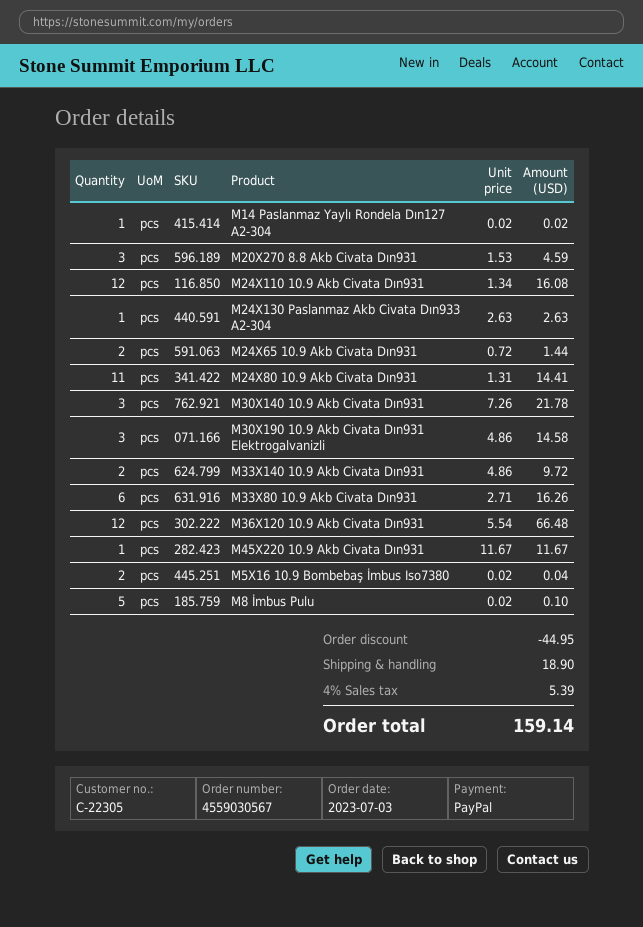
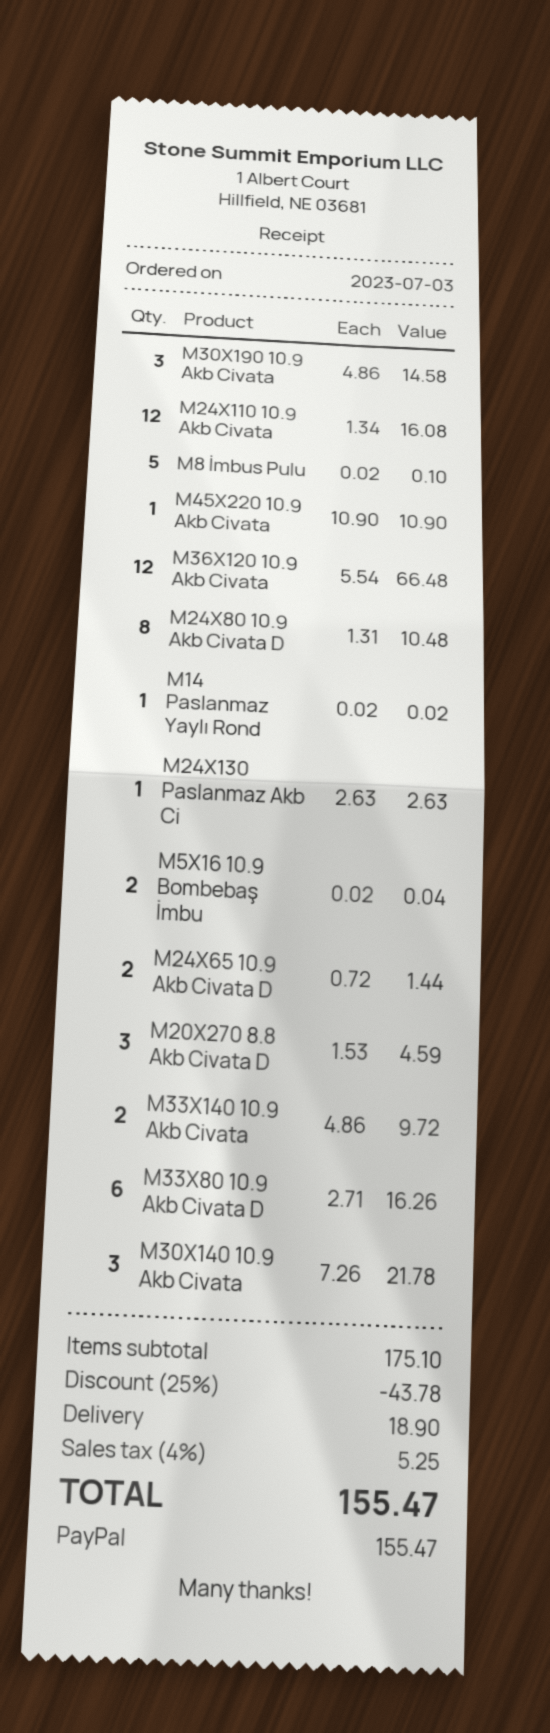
M24X80 10.9 Akb Civata Dın931: 11 x 1.31 = 14.41 -> 8 x 1.31 = 10.48
M45X220 10.9 Akb Civata Dın931: 1 x 11.67 = 11.67 -> 1 x 10.90 = 10.90
discount: 44.95 -> 43.78
tax: 4% = 5.39 -> 4% = 5.25
total: 159.14 -> 155.47

